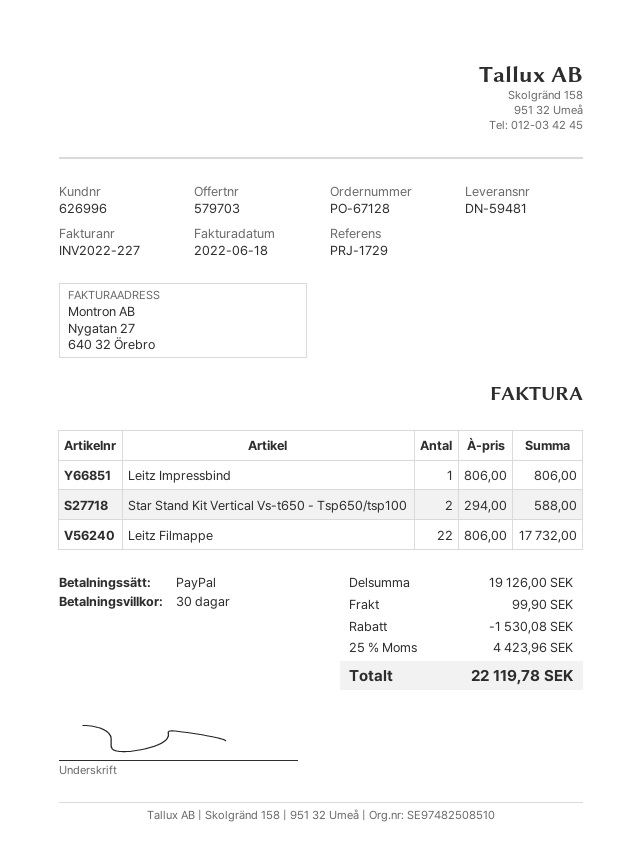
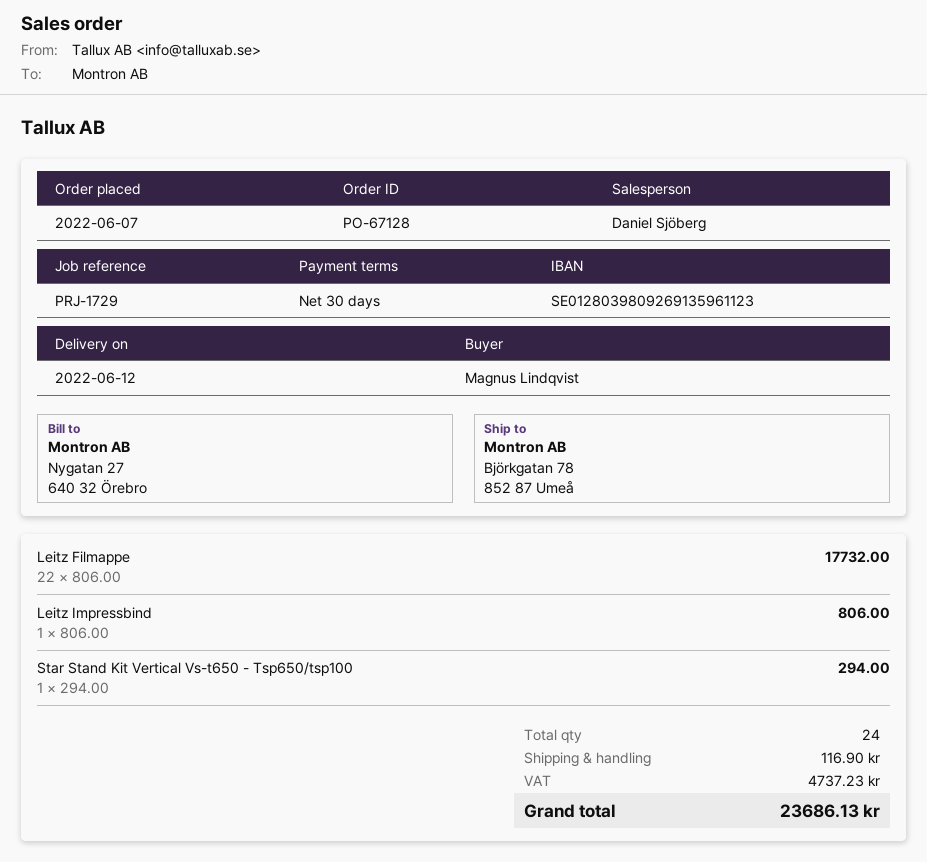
Star Stand Kit Vertical Vs-t650 - Tsp650/tsp100: 2 x 294.00 = 588.00 -> 1 x 294.00 = 294.00
discount: 1530.08 -> none
shipping: 99.90 -> 116.90
tax: 4423.96 -> 4737.23
total: 22119.78 -> 23686.13

